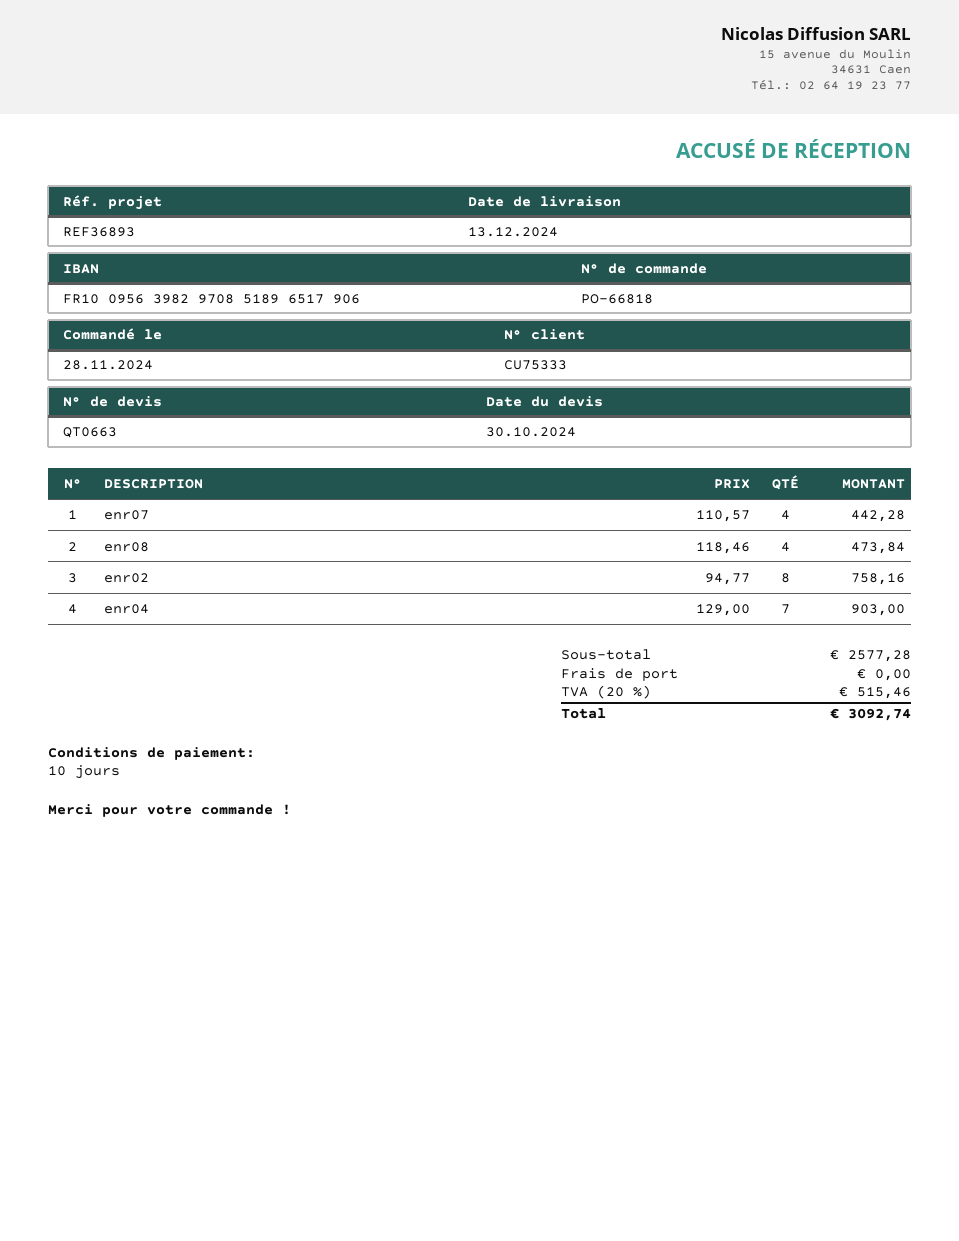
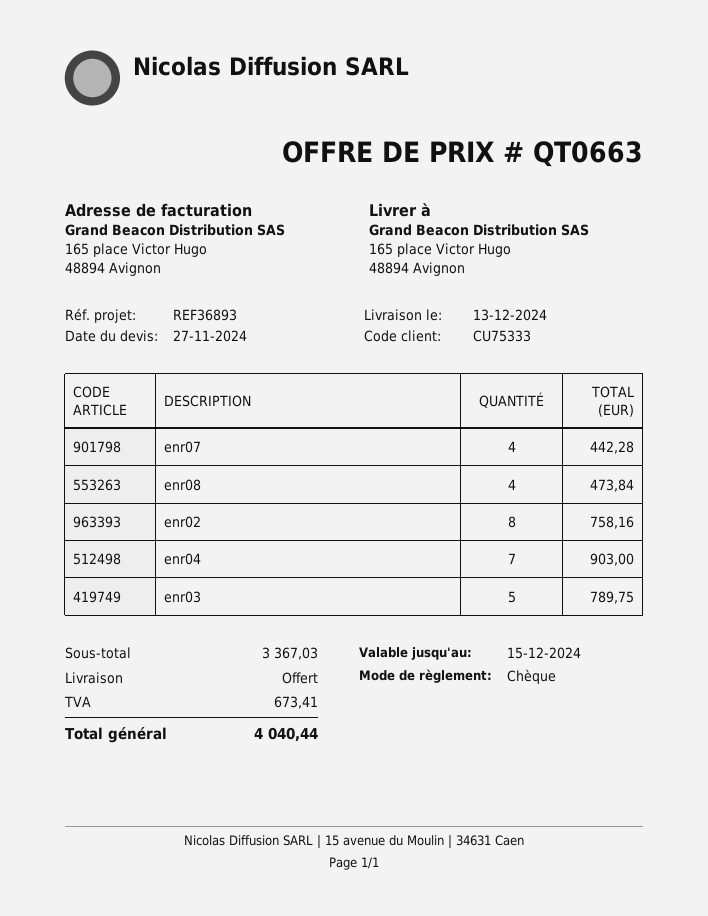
quote date: 2024-10-30 -> 2024-11-27
enr03: none -> 5 for 789.75
subtotal: 2577.28 -> 3367.03
tax: 515.46 -> 673.41
total: 3092.74 -> 4040.44

